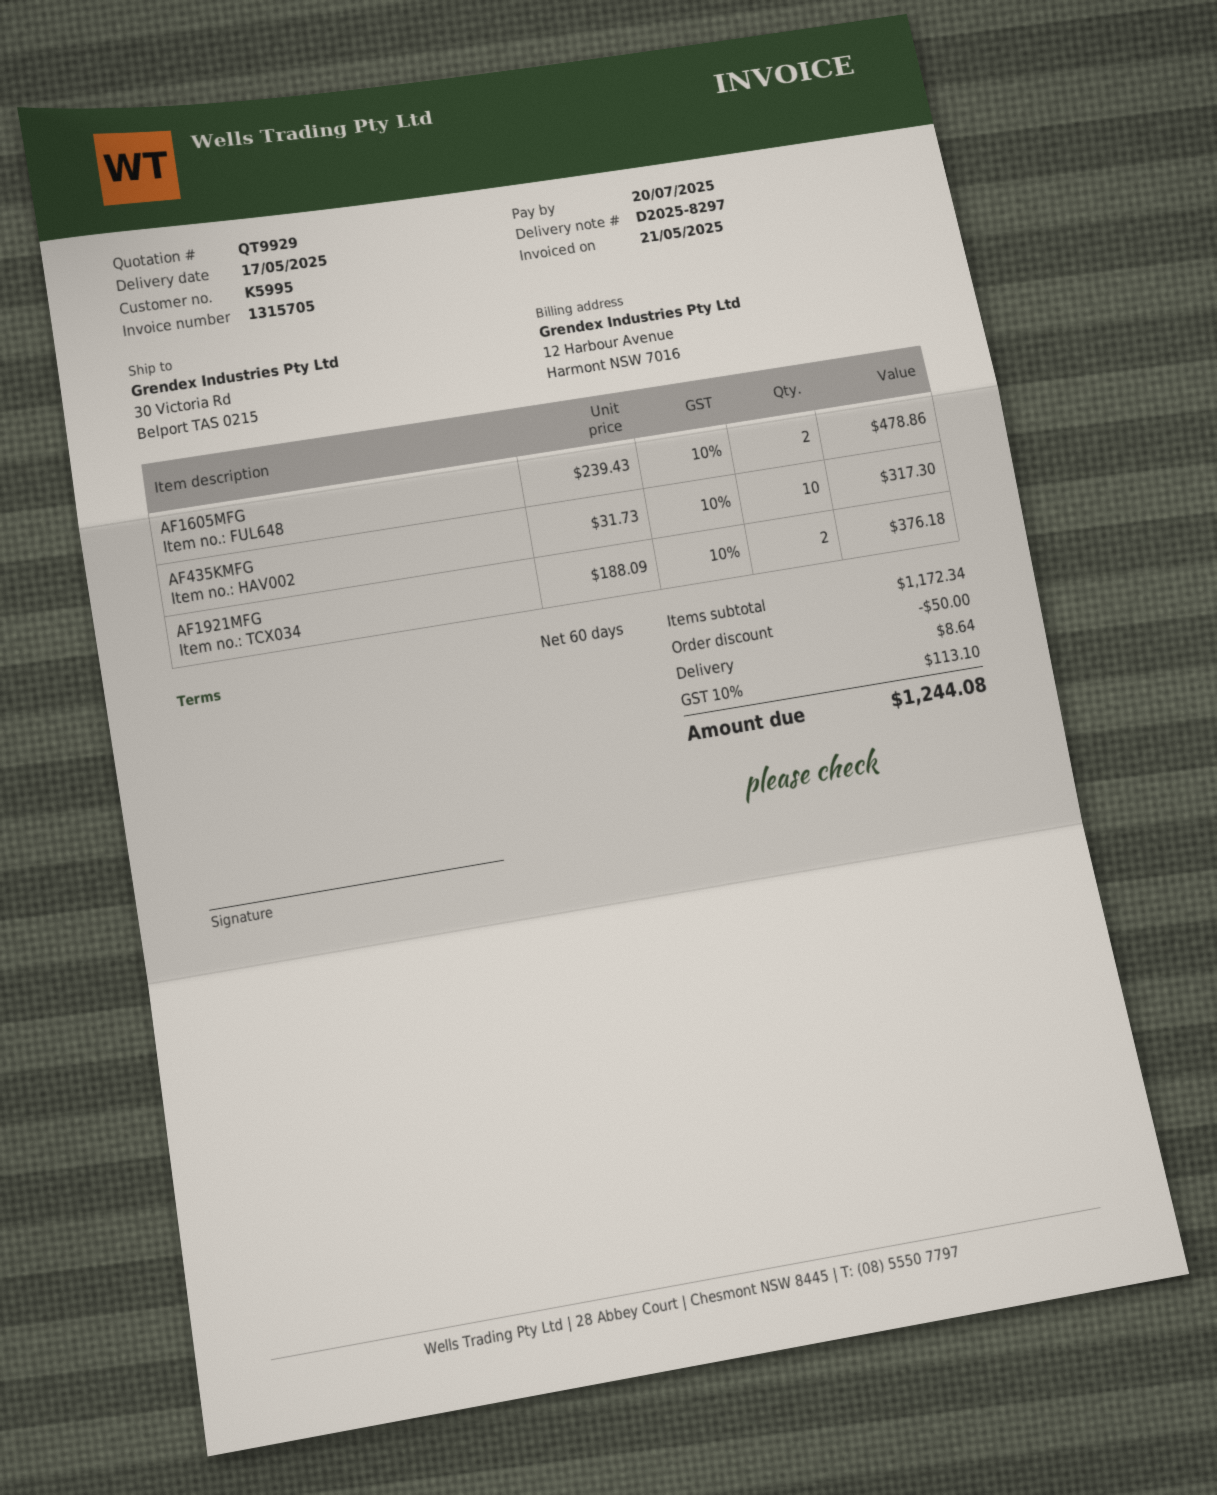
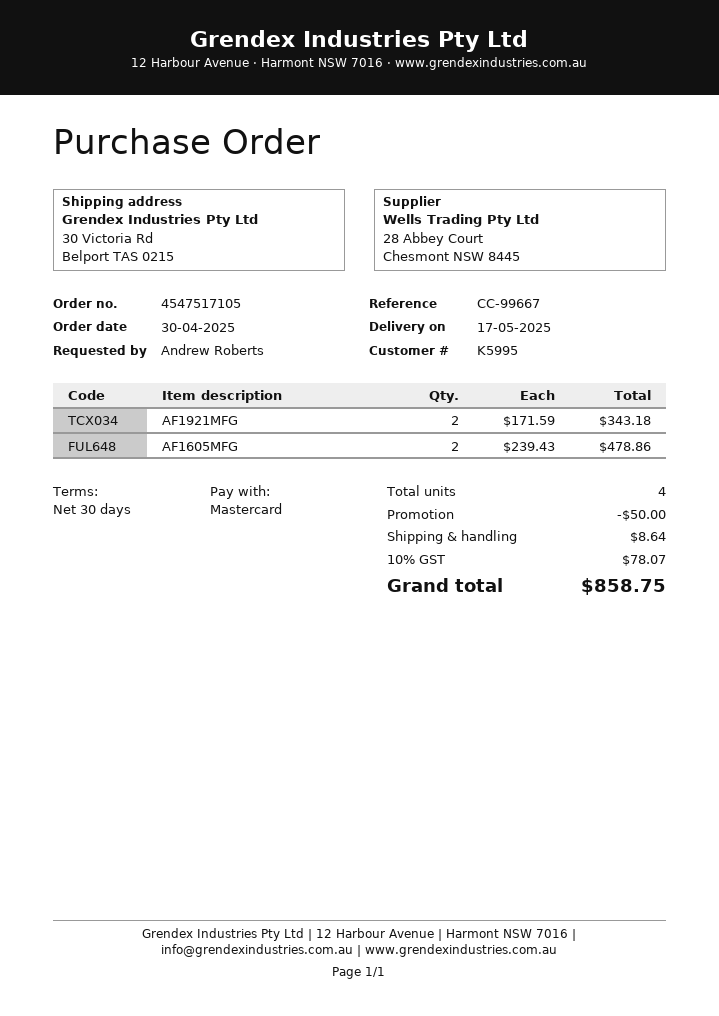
payment terms: 60 days -> 30 days
AF435KMFG: 10 x 31.73 = 317.30 -> none
AF1921MFG: 2 x 188.09 = 376.18 -> 2 x 171.59 = 343.18
tax: 10% = 113.10 -> 10% = 78.07
total: 1244.08 -> 858.75

